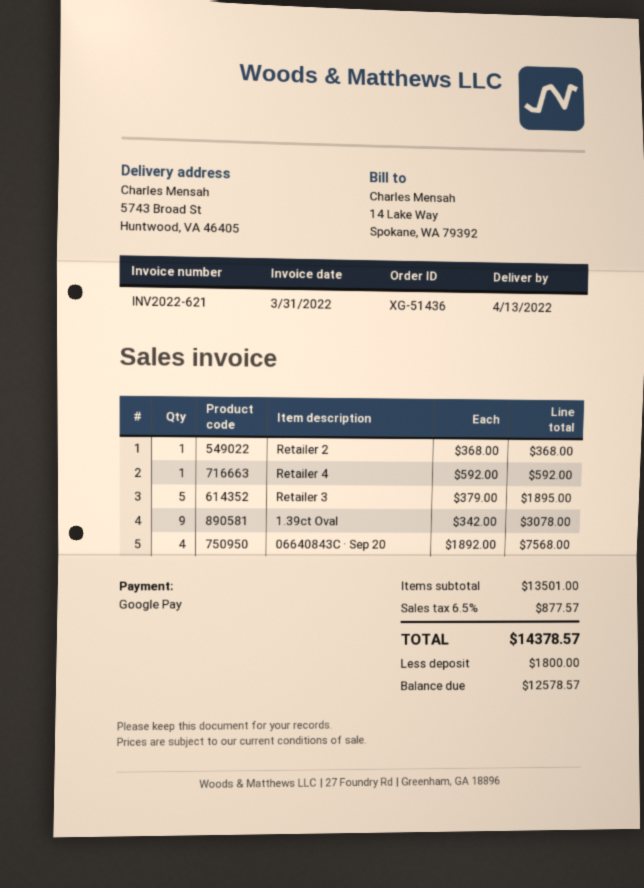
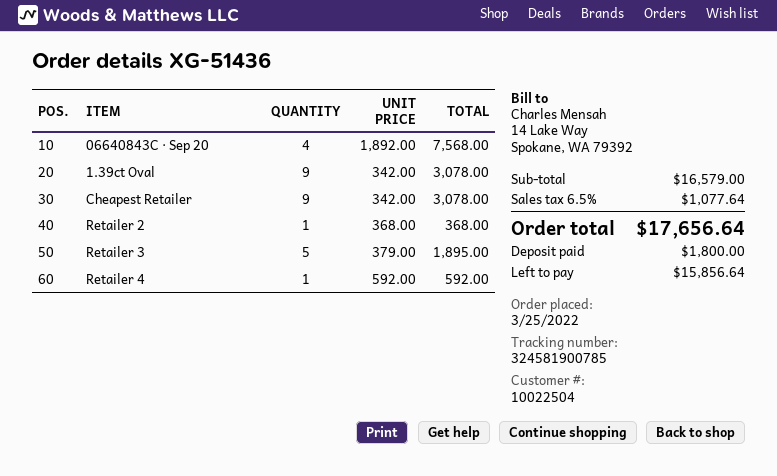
Cheapest Retailer: none -> 9 x 342.00 = 3078.00
subtotal: 13501.00 -> 16579.00
tax: 6.5% = 877.57 -> 6.5% = 1077.64
total: 14378.57 -> 17656.64
balance: 12578.57 -> 15856.64

